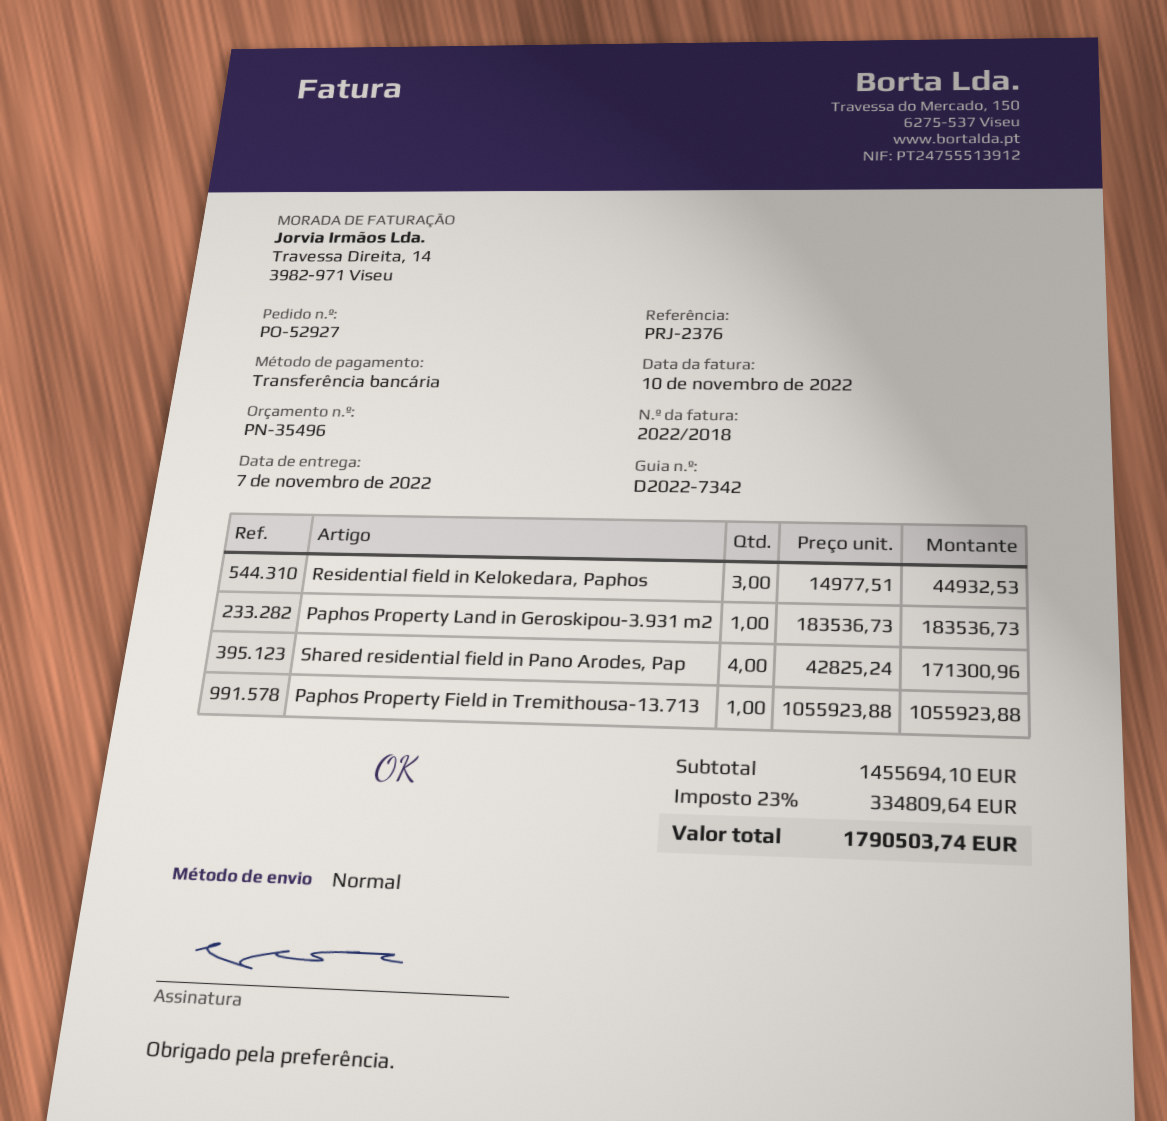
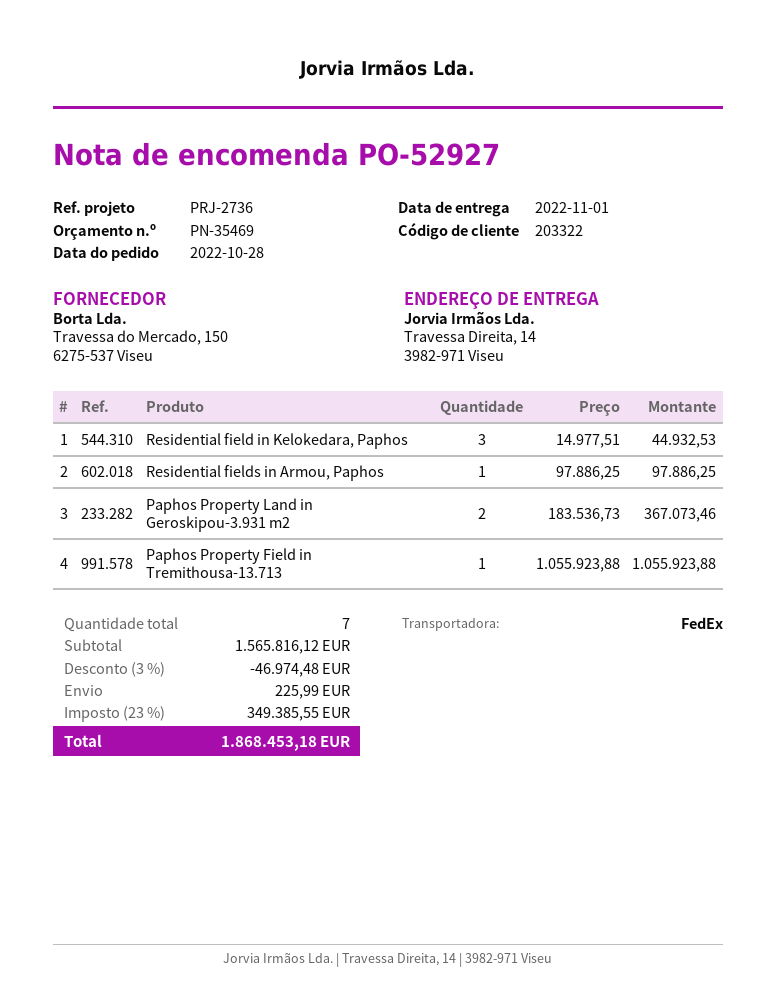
quote number: PN-35496 -> PN-35469
delivery date: 2022-11-07 -> 2022-11-01
reference: PRJ-2376 -> PRJ-2736
shipping method: standard -> FedEx
Paphos Property Land in Geroskipou-3.931 m2: 1 x 183536.73 = 183536.73 -> 2 x 183536.73 = 367073.46
Shared residential field in Pano Arodes, Pap: 4 x 42825.24 = 171300.96 -> none
Residential fields in Armou, Paphos: none -> 1 x 97886.25 = 97886.25
subtotal: 1455694.10 -> 1565816.12
discount: none -> 3% = 46974.48
shipping: none -> 225.99
tax: 23% = 334809.64 -> 23% = 349385.55
total: 1790503.74 -> 1868453.18

